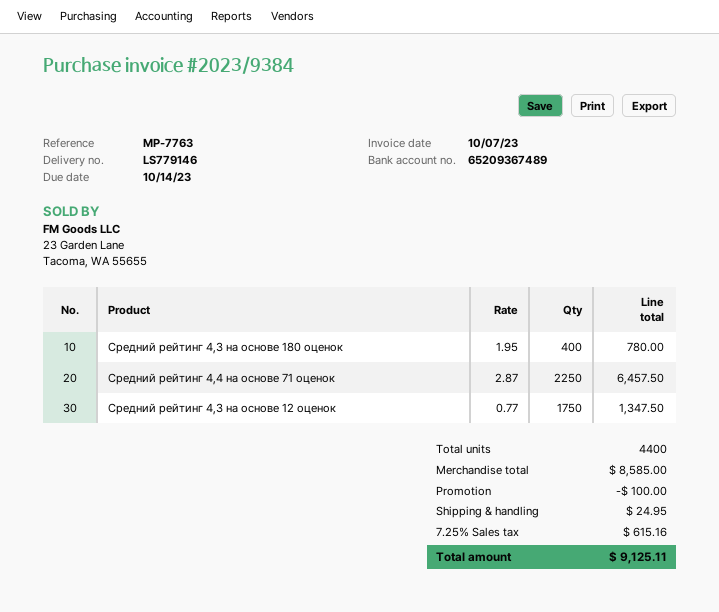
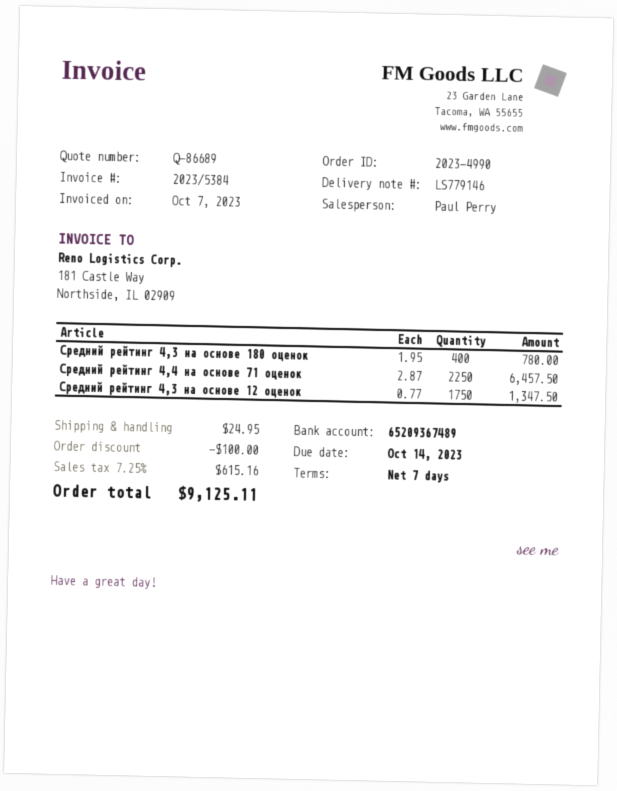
invoice number: 2023/9384 -> 2023/5384

